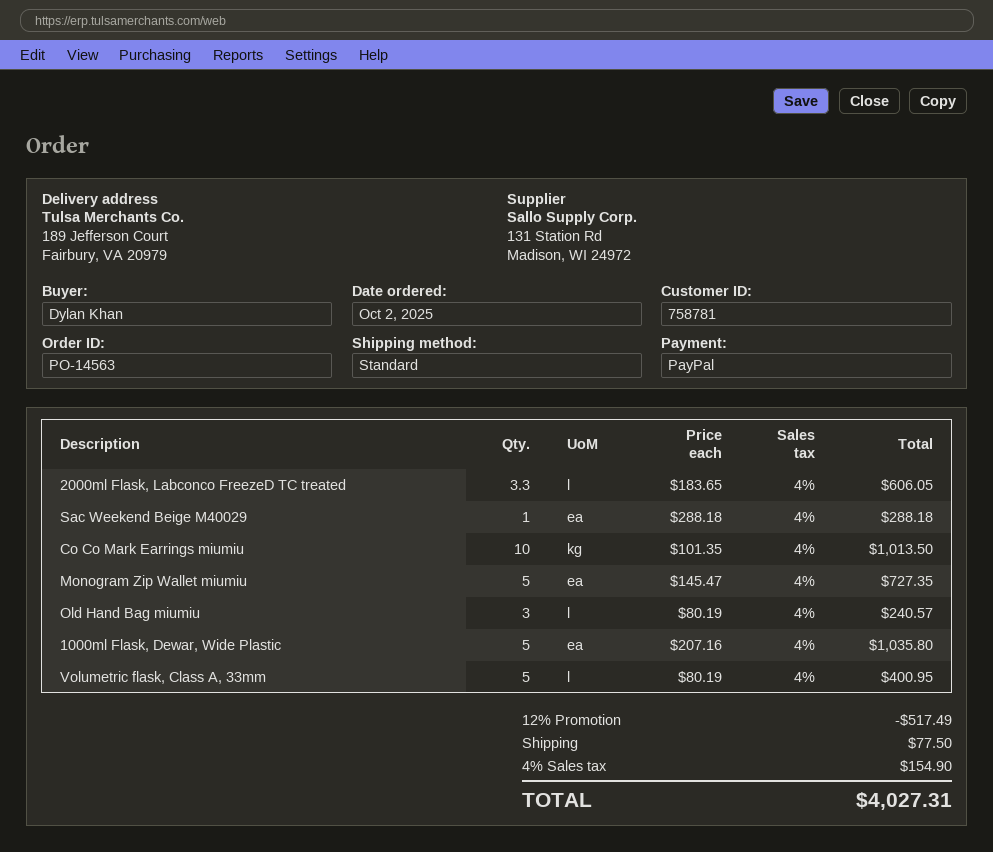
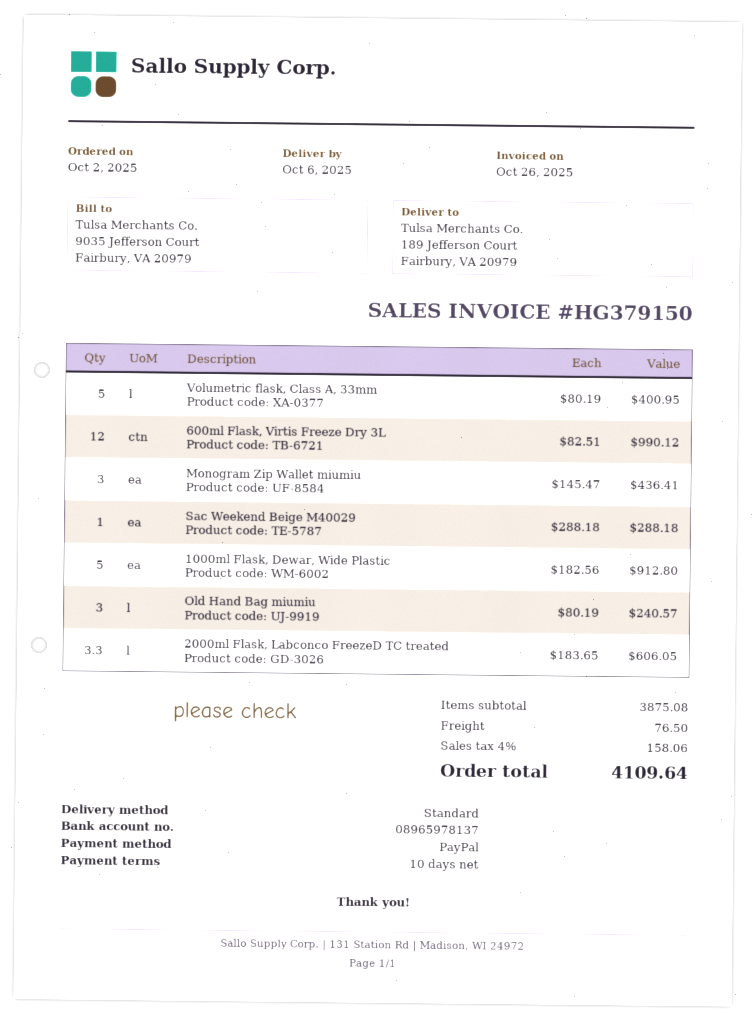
Co Co Mark Earrings miumiu: 10 x 101.35 = 1013.50 -> none
Monogram Zip Wallet miumiu: 5 x 145.47 = 727.35 -> 3 x 145.47 = 436.41
1000ml Flask, Dewar, Wide Plastic: 5 x 207.16 = 1035.80 -> 5 x 182.56 = 912.80
600ml Flask, Virtis Freeze Dry 3L: none -> 12 x 82.51 = 990.12
discount: 12% = 517.49 -> none
shipping: 77.50 -> 76.50
tax: 4% = 154.90 -> 4% = 158.06
total: 4027.31 -> 4109.64

